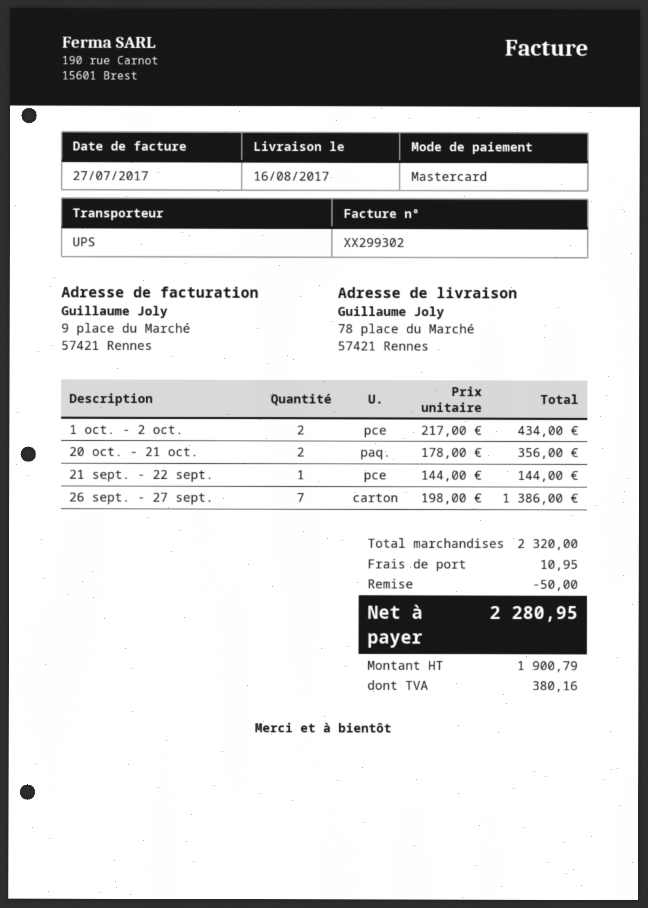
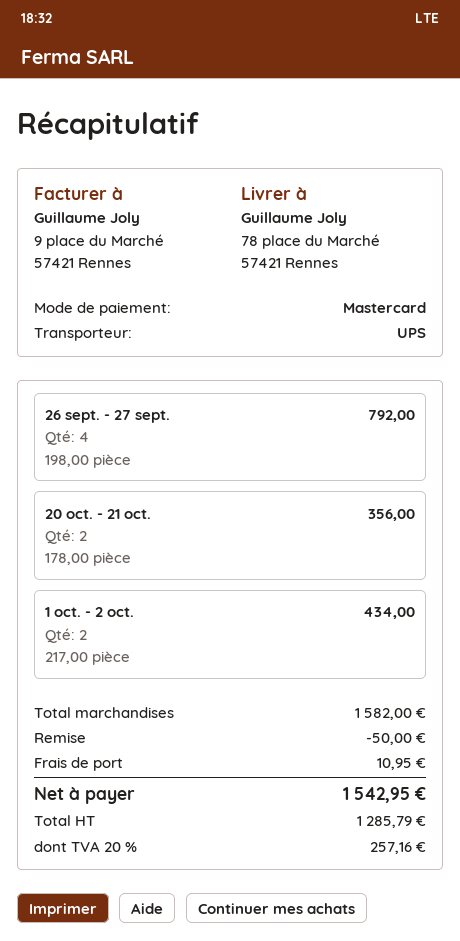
21 sept. - 22 sept.: 1 x 144.00 = 144.00 -> none
26 sept. - 27 sept.: 7 x 198.00 = 1386.00 -> 4 x 198.00 = 792.00
subtotal: 2320.00 -> 1582.00
net: 1900.79 -> 1285.79
tax: 380.16 -> 257.16
total: 2280.95 -> 1542.95

